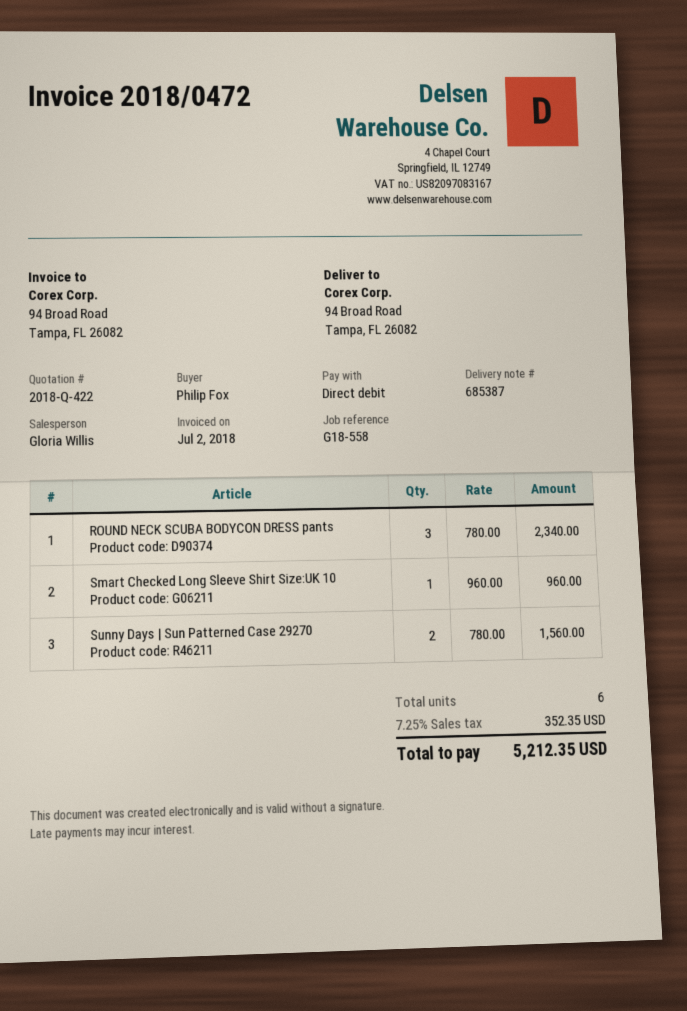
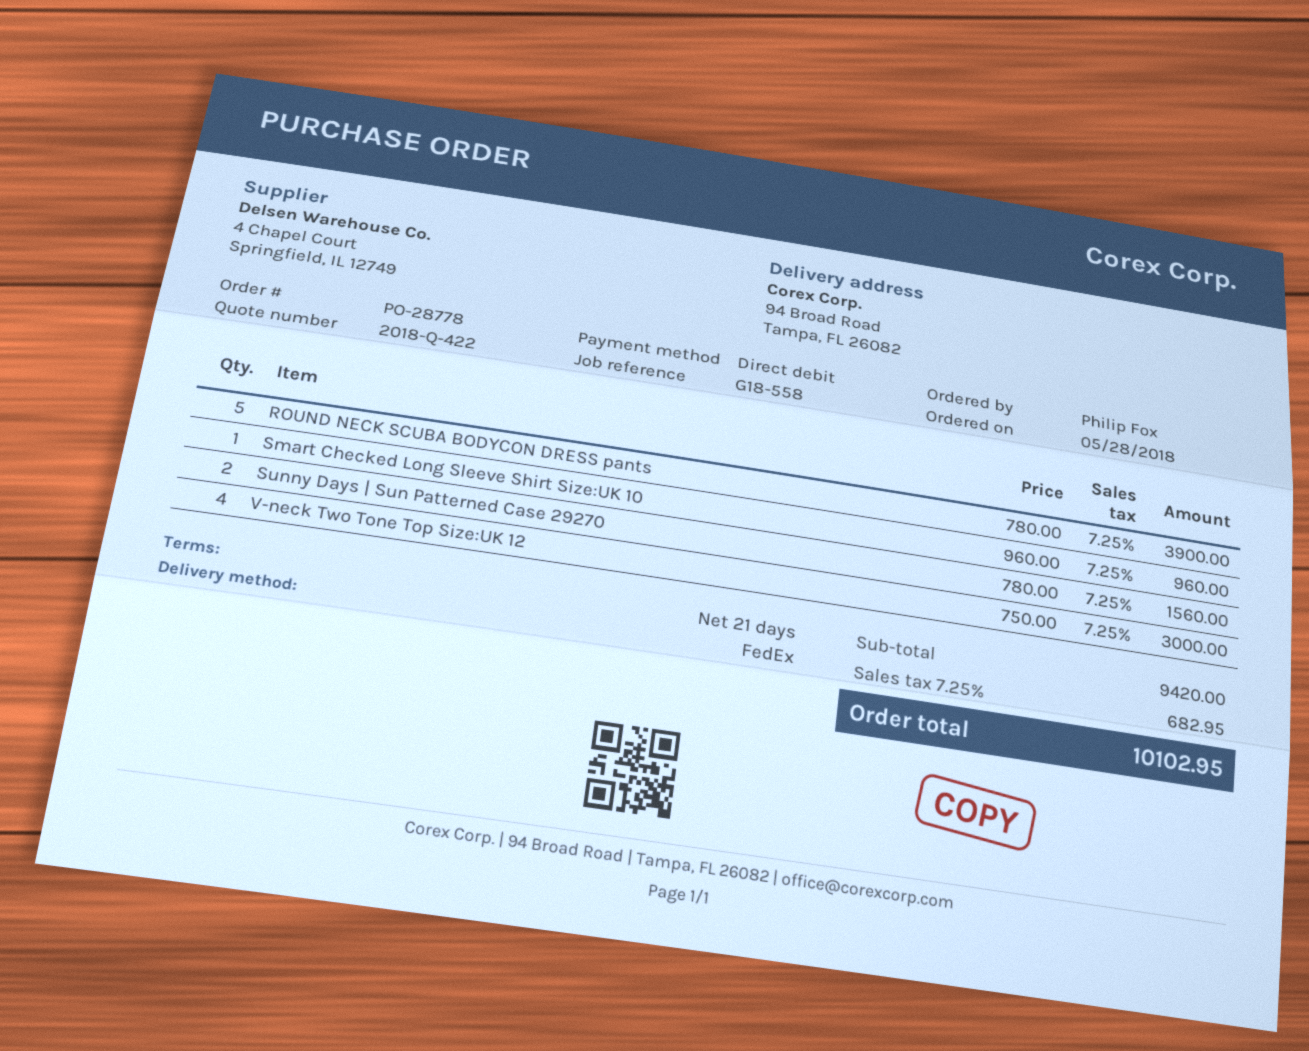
ROUND NECK SCUBA BODYCON DRESS pants: 3 x 780.00 = 2340.00 -> 5 x 780.00 = 3900.00
V-neck Two Tone Top Size:UK 12: none -> 4 x 750.00 = 3000.00
tax: 7.25% = 352.35 -> 7.25% = 682.95
total: 5212.35 -> 10102.95

